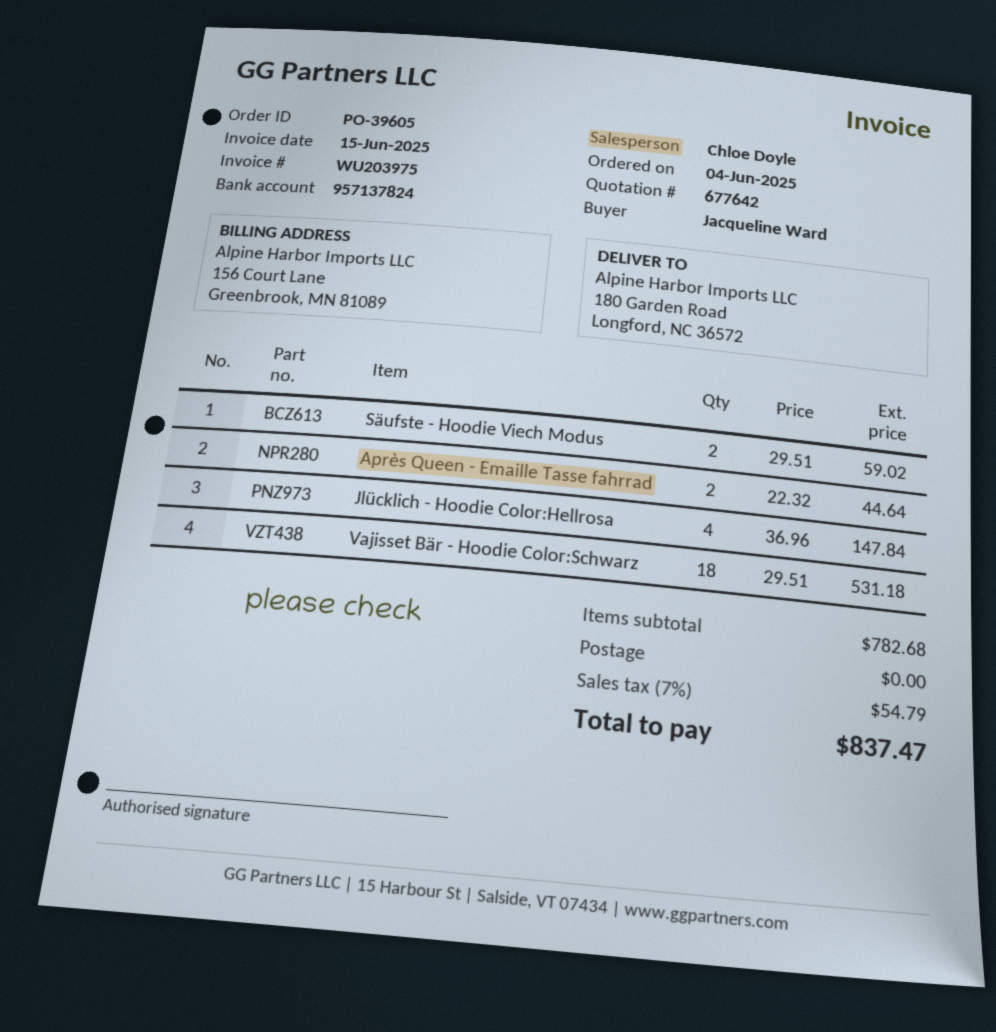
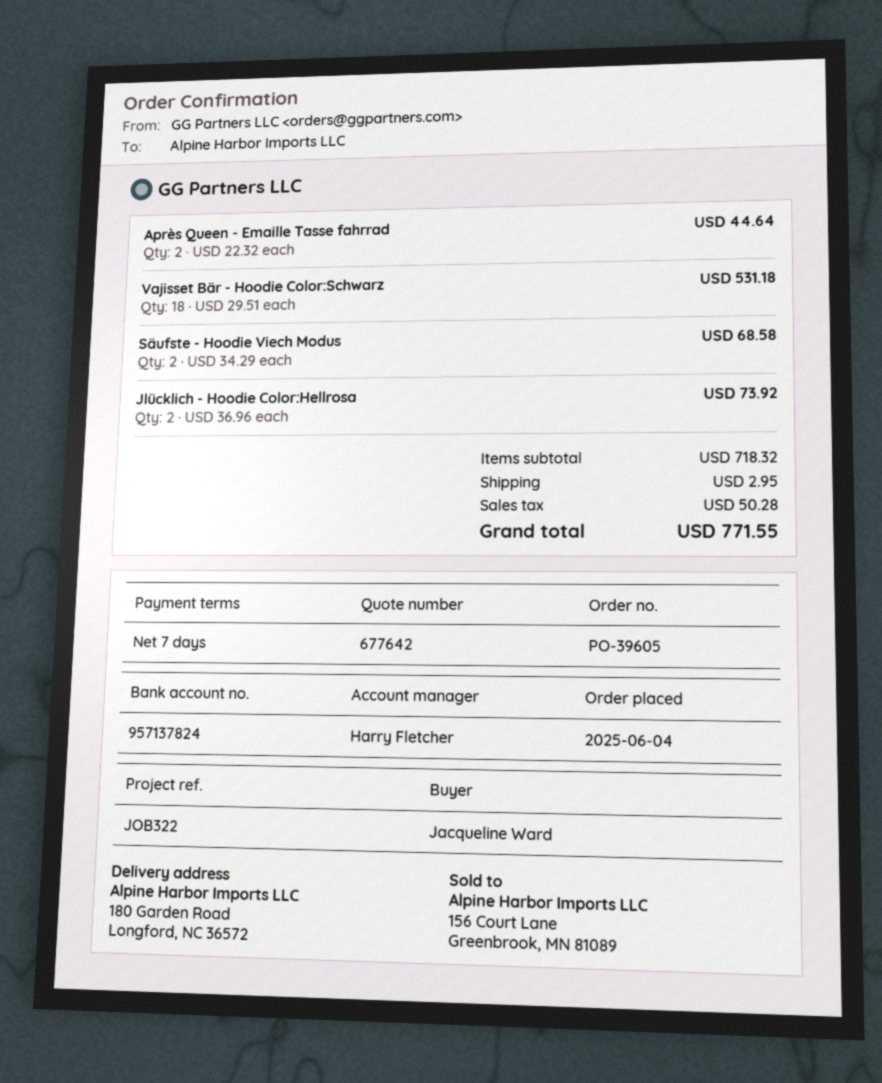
sales rep: Chloe Doyle -> Harry Fletcher
Säufste - Hoodie Viech Modus: 2 x 29.51 = 59.02 -> 2 x 34.29 = 68.58
Jlücklich - Hoodie Color:Hellrosa: 4 x 36.96 = 147.84 -> 2 x 36.96 = 73.92
subtotal: 782.68 -> 718.32
shipping: 0.00 -> 2.95
tax: 54.79 -> 50.28
total: 837.47 -> 771.55

